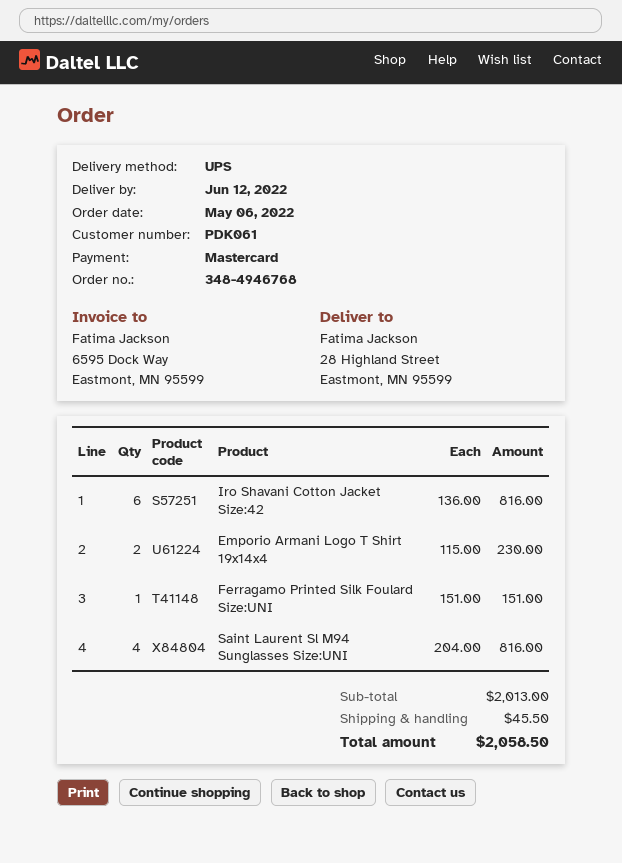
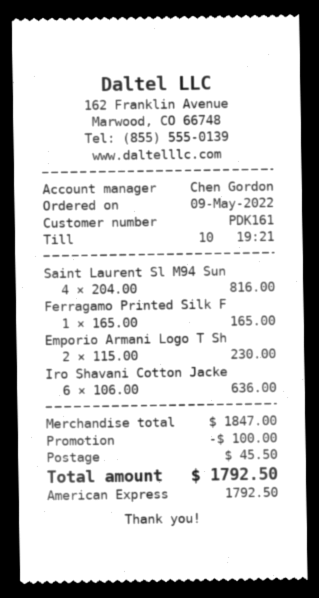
order date: 2022-05-06 -> 2022-05-09
customer number: PDK061 -> PDK161
payment method: Mastercard -> American Express
Iro Shavani Cotton Jacket Size:42: 6 x 136.00 = 816.00 -> 6 x 106.00 = 636.00
Ferragamo Printed Silk Foulard Size:UNI: 1 x 151.00 = 151.00 -> 1 x 165.00 = 165.00
subtotal: 2013.00 -> 1847.00
discount: none -> 100.00
total: 2058.50 -> 1792.50

